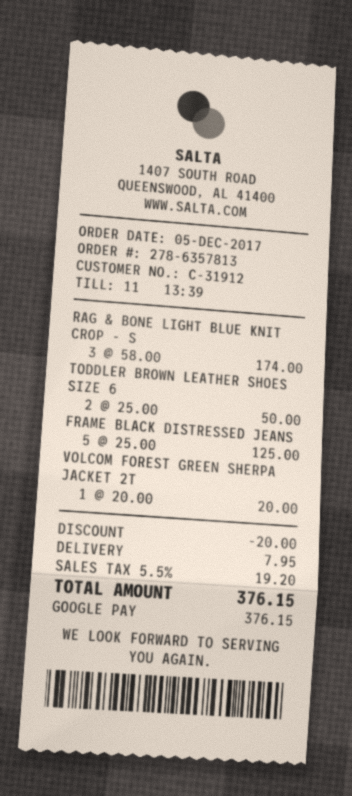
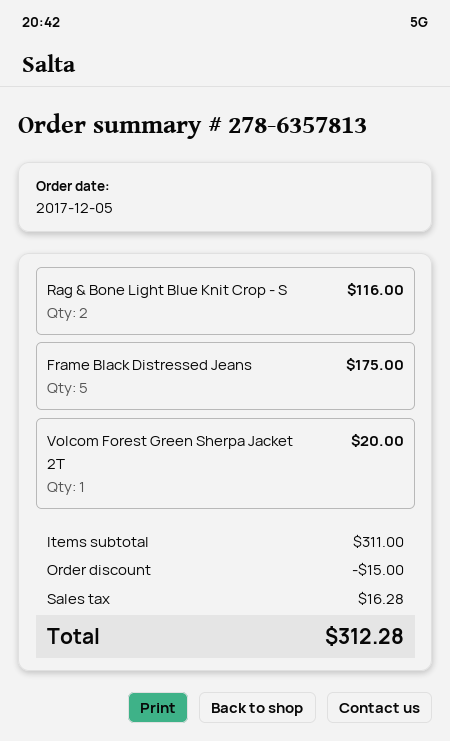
RAG & BONE LIGHT BLUE KNIT CROP - S: 3 for 174.00 -> 2 for 116.00
TODDLER BROWN LEATHER SHOES SIZE 6: 2 for 50.00 -> none
FRAME BLACK DISTRESSED JEANS: 5 for 125.00 -> 5 for 175.00
discount: 20.00 -> 15.00
shipping: 7.95 -> none
tax: 19.20 -> 16.28
total: 376.15 -> 312.28

